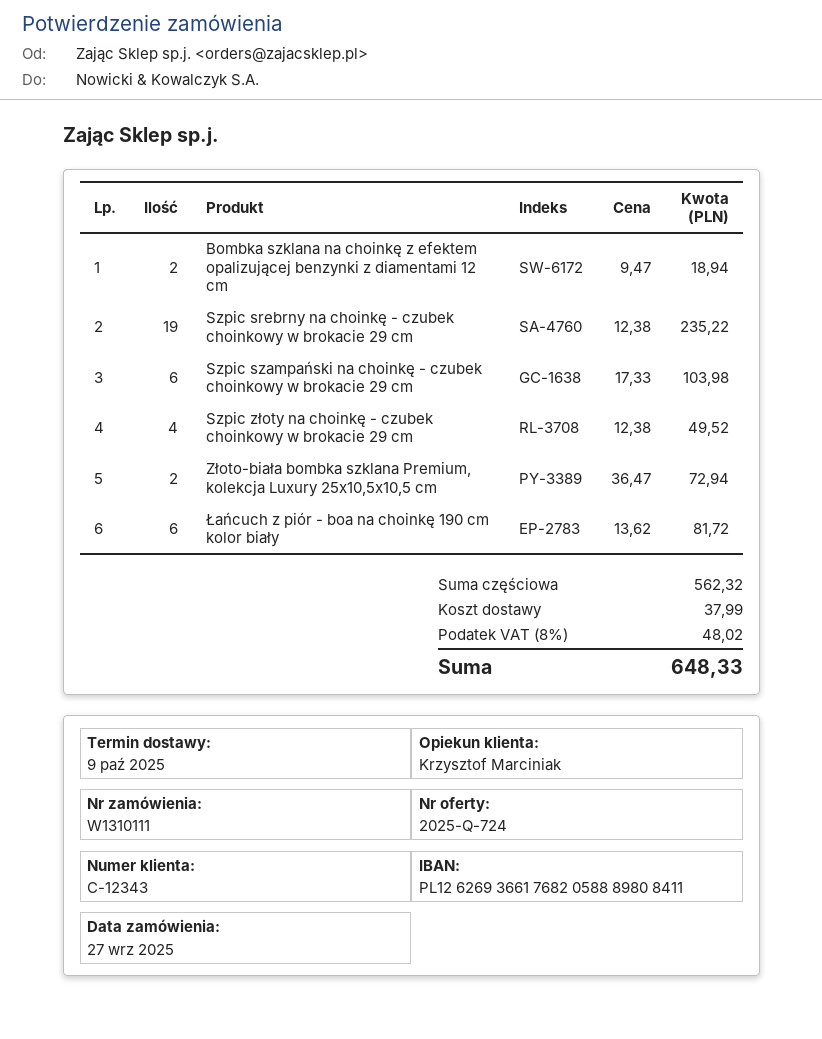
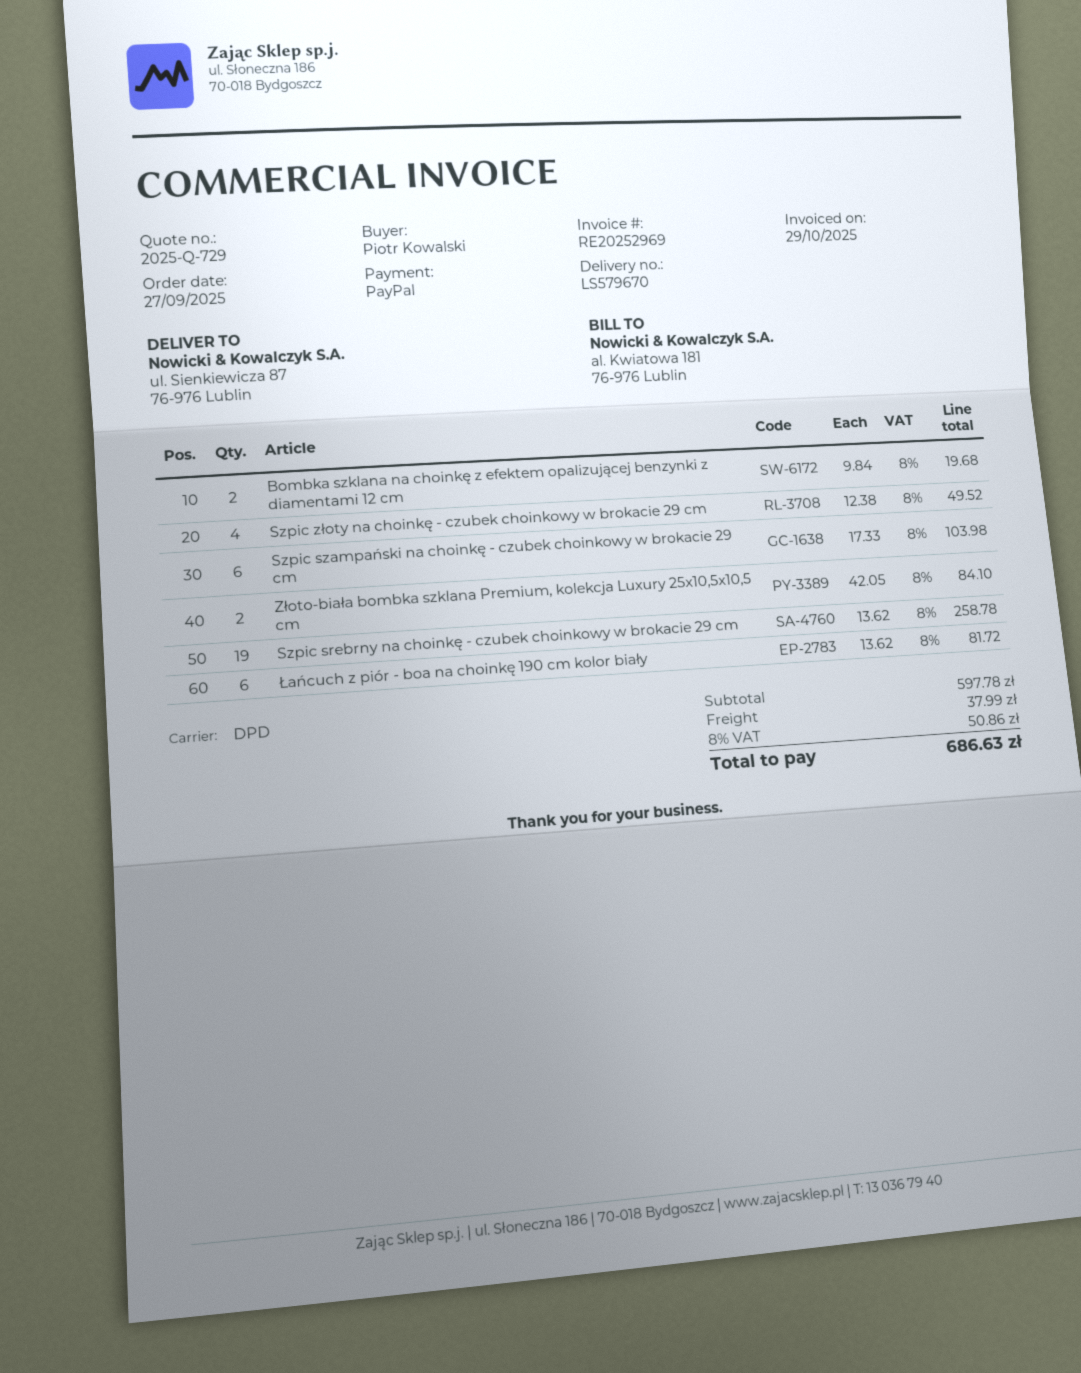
quote number: 2025-Q-724 -> 2025-Q-729
Bombka szklana na choinkę z efektem opalizującej benzynki z diamentami 12 cm: 2 x 9.47 = 18.94 -> 2 x 9.84 = 19.68
Szpic srebrny na choinkę - czubek choinkowy w brokacie 29 cm: 19 x 12.38 = 235.22 -> 19 x 13.62 = 258.78
Złoto-biała bombka szklana Premium, kolekcja Luxury 25x10,5x10,5 cm: 2 x 36.47 = 72.94 -> 2 x 42.05 = 84.10
subtotal: 562.32 -> 597.78
tax: 8% = 48.02 -> 8% = 50.86
total: 648.33 -> 686.63

